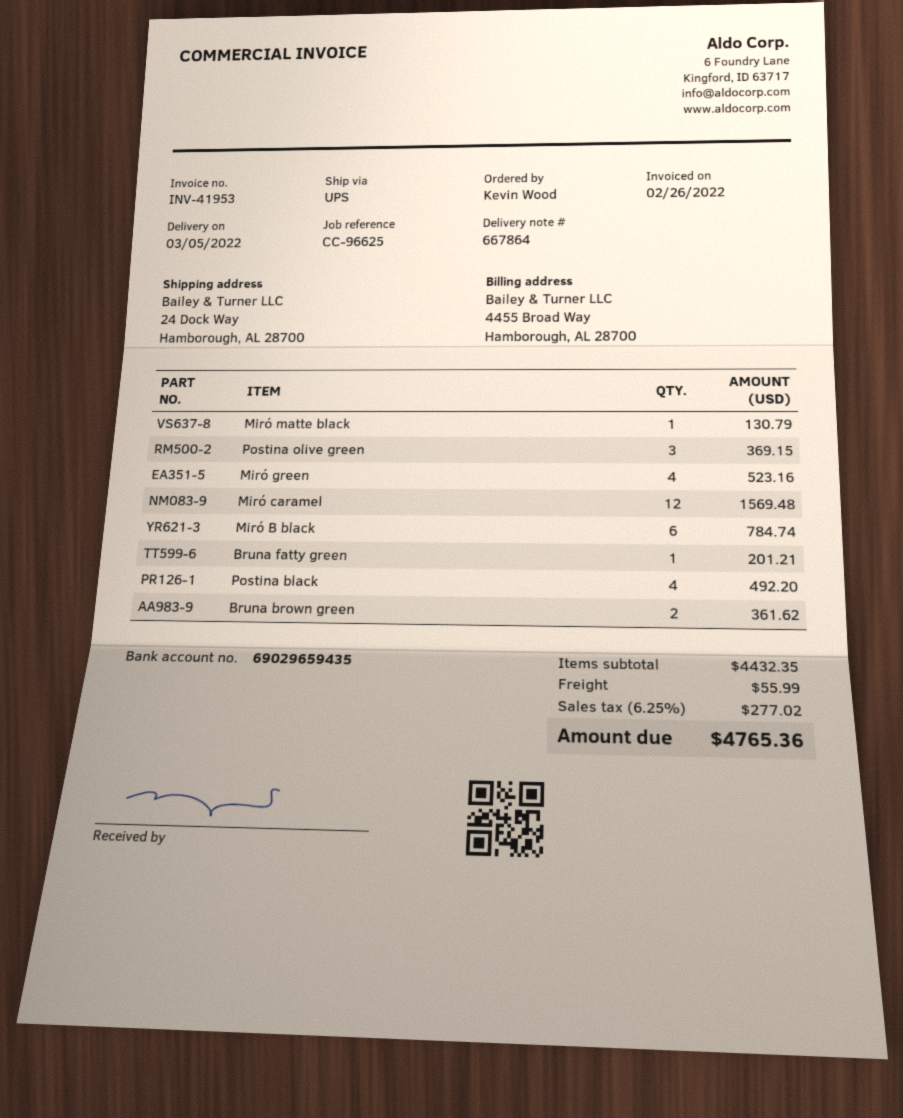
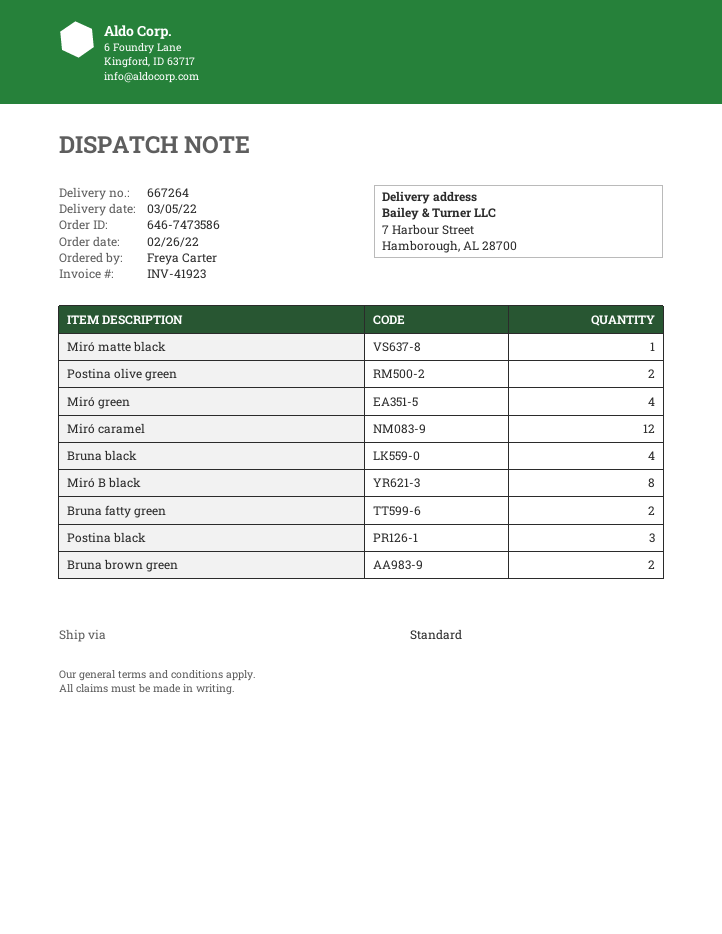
delivery note number: 667864 -> 667264
invoice number: INV-41953 -> INV-41923
ordered by: Kevin Wood -> Freya Carter
shipping method: UPS -> standard
ship to: 24 Dock Way, Hamborough, AL 28700 -> 7 Harbour Street, Hamborough, AL 28700
Postina olive green: 3 -> 2
Miró B black: 6 -> 8
Bruna fatty green: 1 -> 2
Postina black: 4 -> 3
Bruna black: none -> 4

